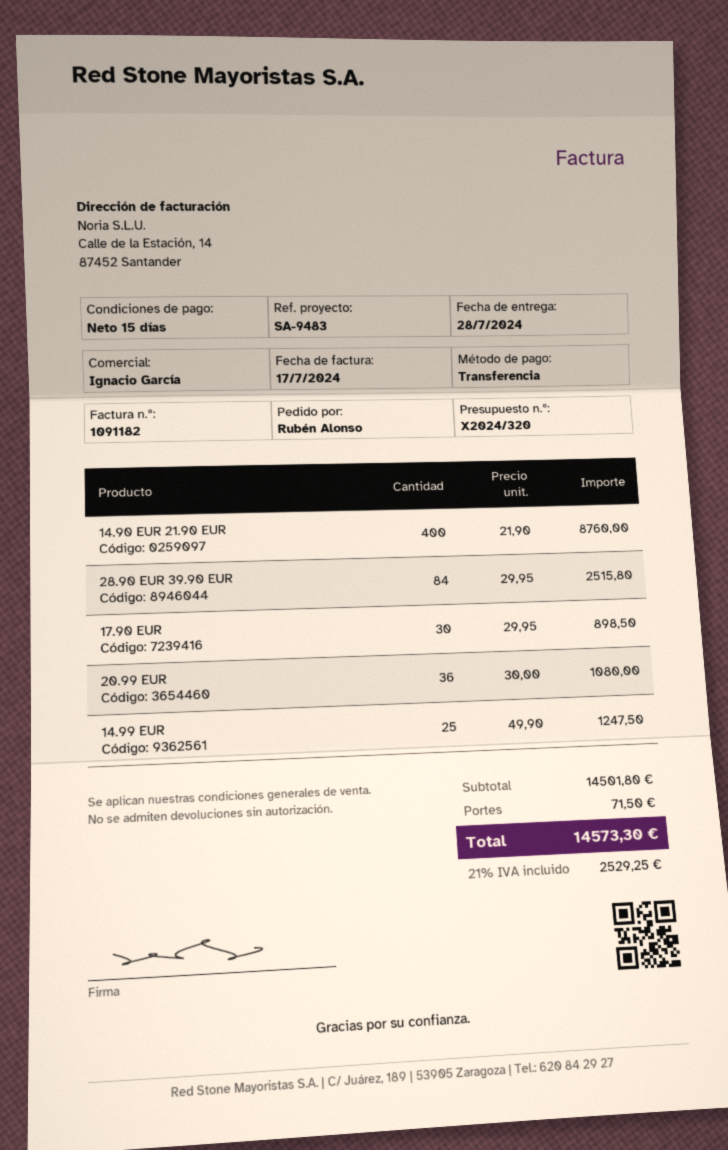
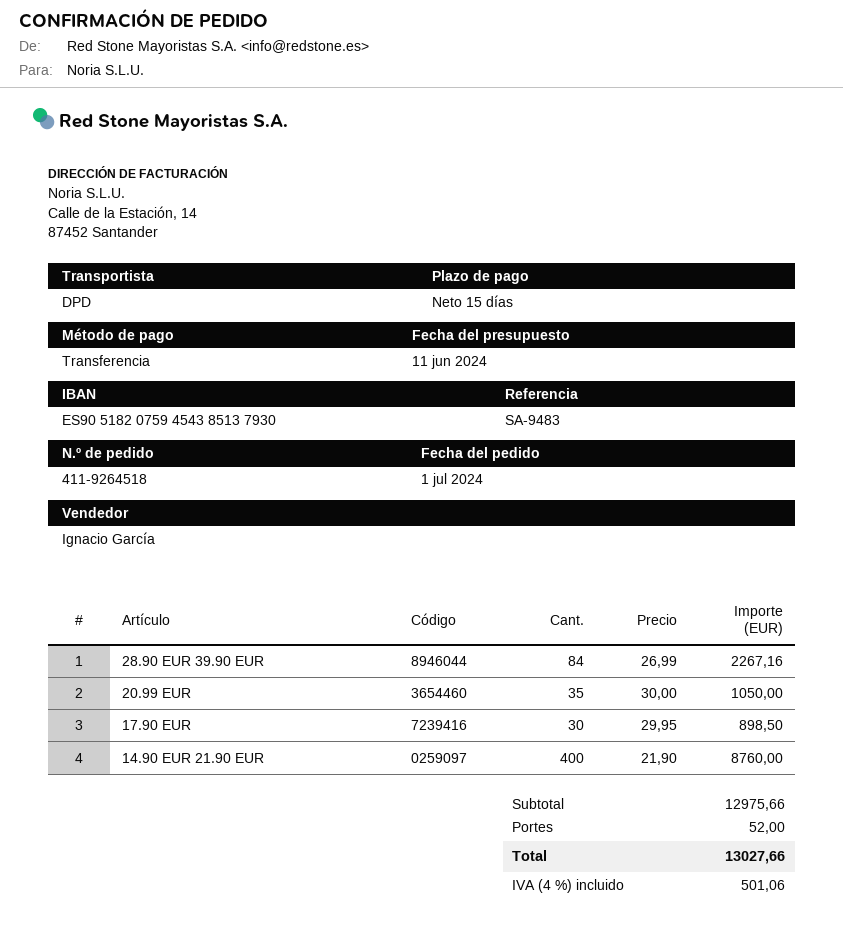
28.90 EUR 39.90 EUR: 84 x 29.95 = 2515.80 -> 84 x 26.99 = 2267.16
20.99 EUR: 36 x 30.00 = 1080.00 -> 35 x 30.00 = 1050.00
14.99 EUR: 25 x 49.90 = 1247.50 -> none
subtotal: 14501.80 -> 12975.66
shipping: 71.50 -> 52.00
tax: 21% = 2529.25 -> 4% = 501.06
total: 14573.30 -> 13027.66

